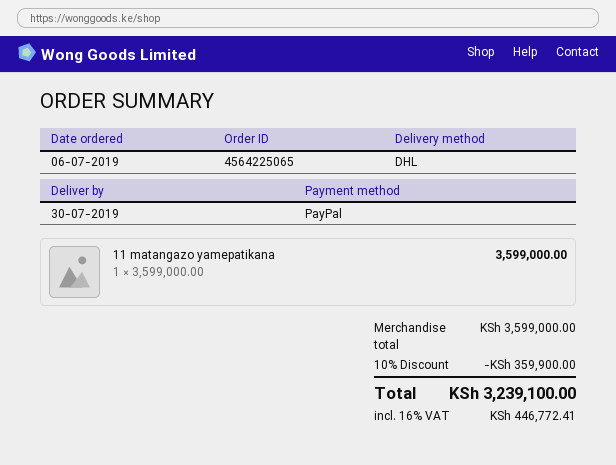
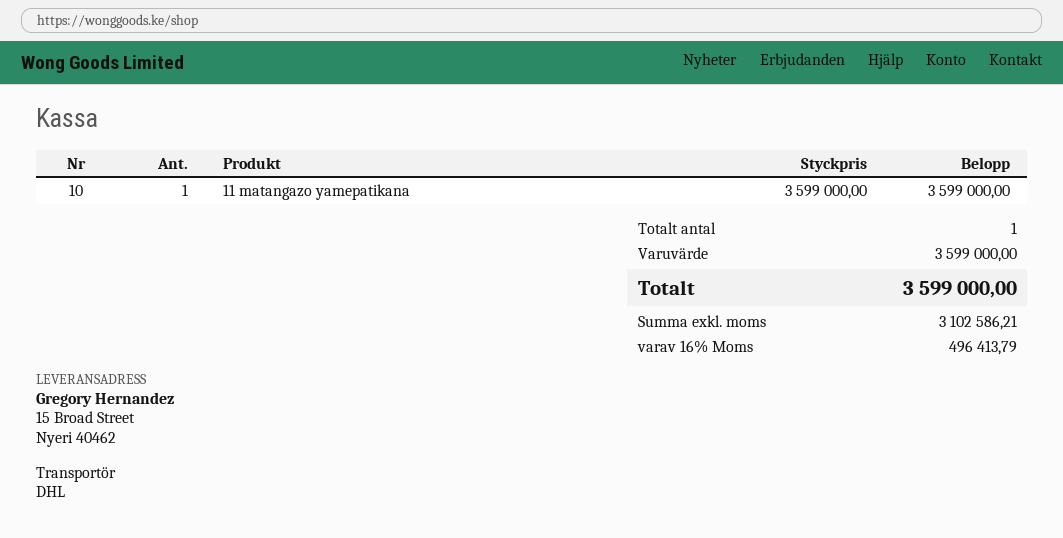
discount: 10% = 359900.00 -> none
tax: 16% = 446772.41 -> 16% = 496413.79
total: 3239100.00 -> 3599000.00

